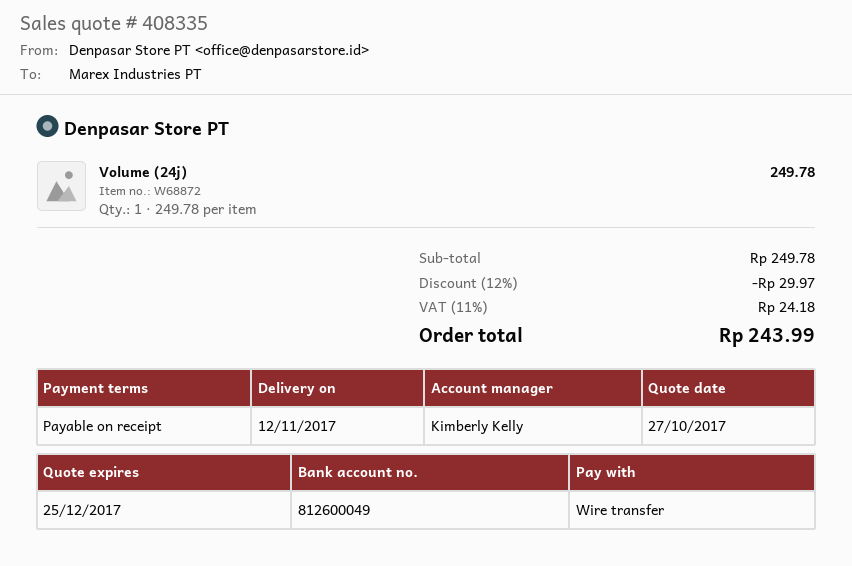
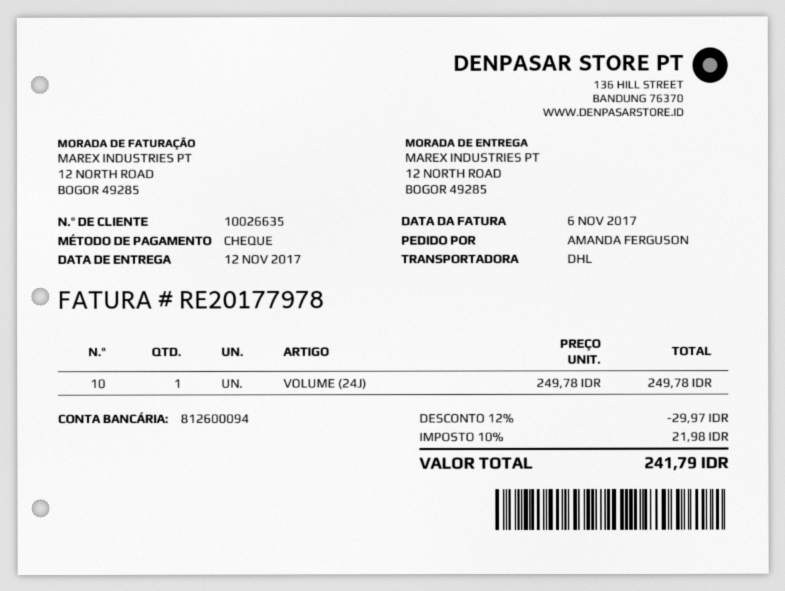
payment method: bank transfer -> cheque
bank account: 812600049 -> 812600094
tax: 11% = 24.18 -> 10% = 21.98
total: 243.99 -> 241.79

